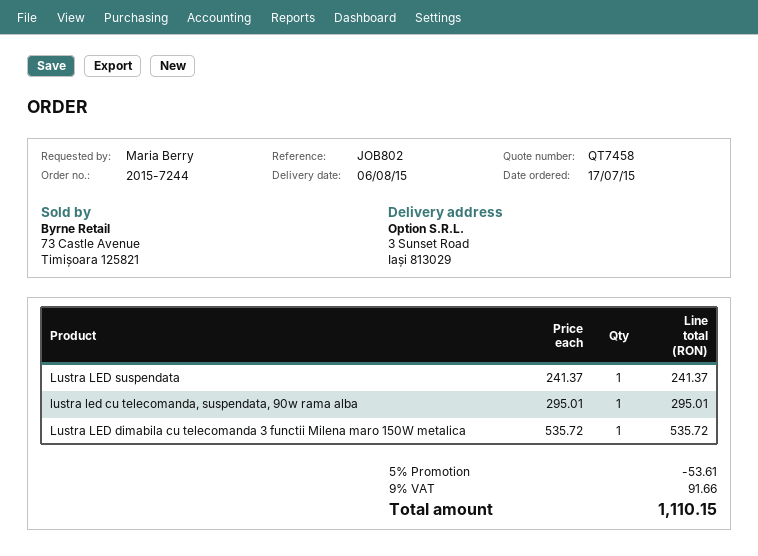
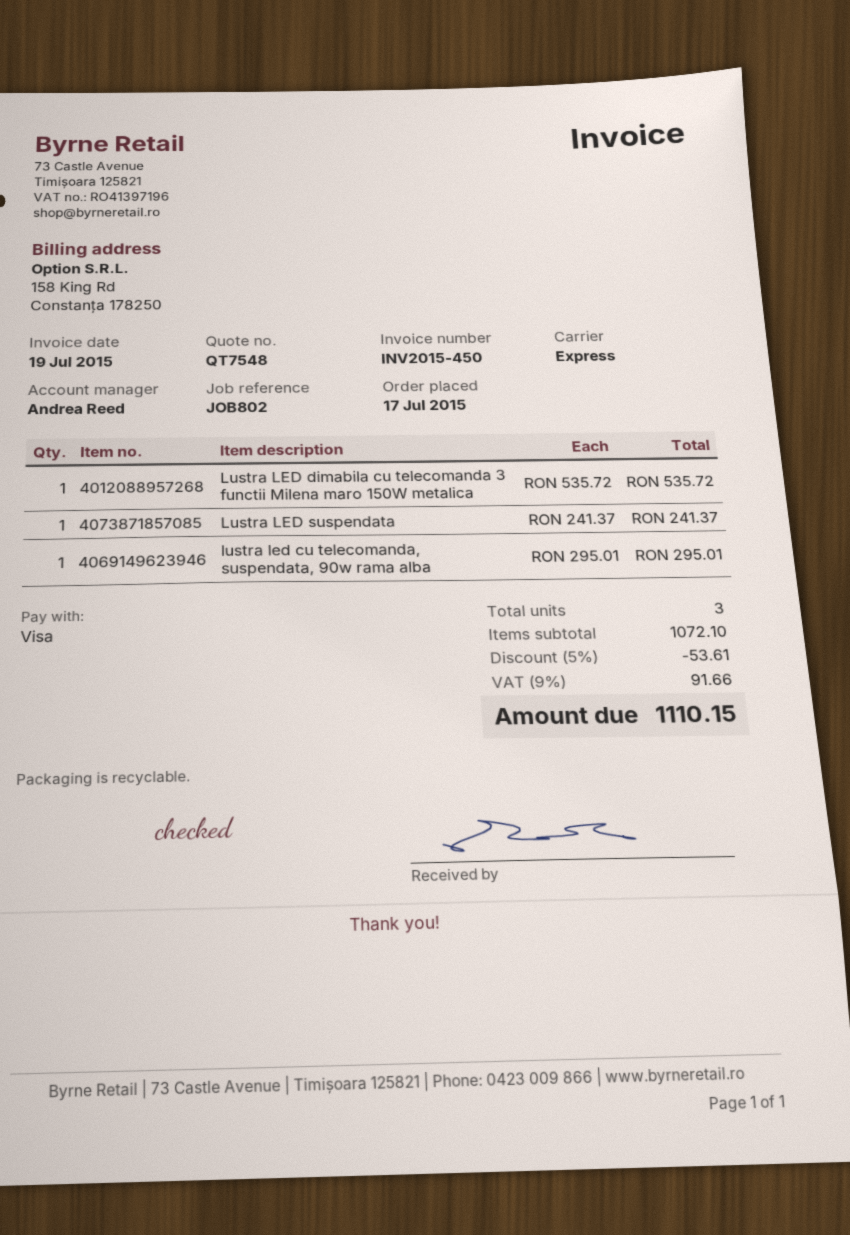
quote number: QT7458 -> QT7548

